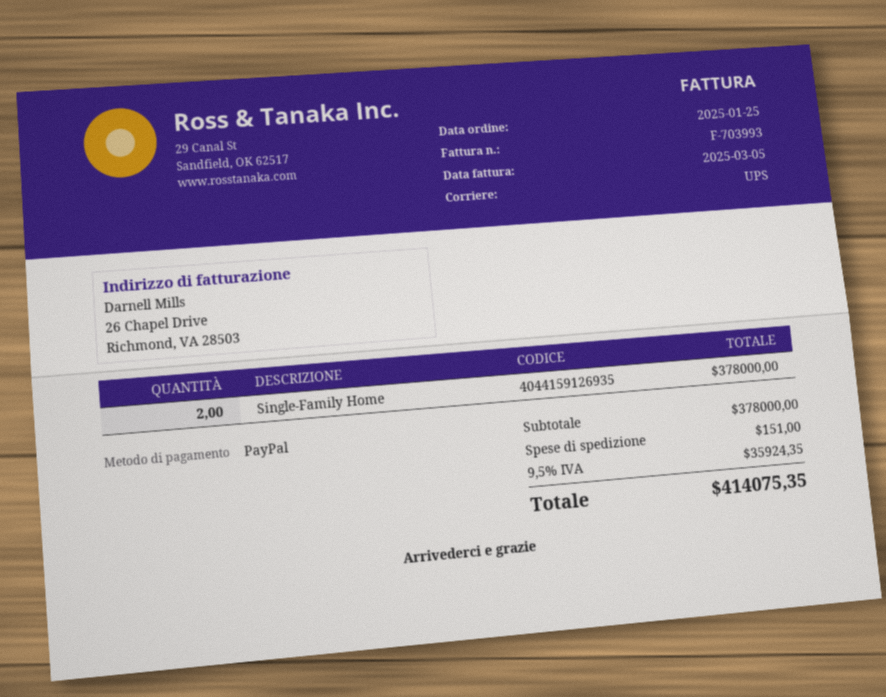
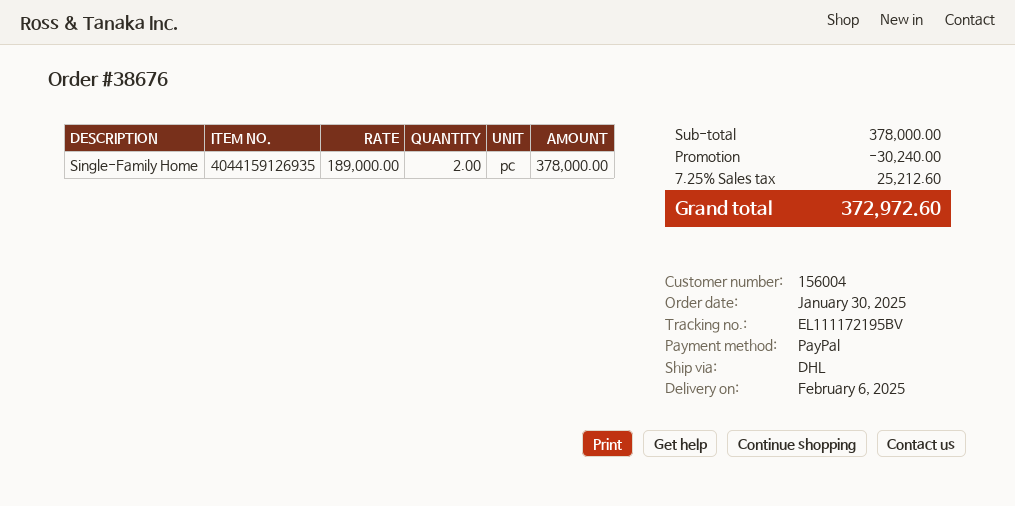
order date: 2025-01-25 -> 2025-01-30
shipping method: UPS -> DHL
discount: none -> 30240.00
shipping: 151.00 -> none
tax: 9.5% = 35924.35 -> 7.25% = 25212.60
total: 414075.35 -> 372972.60

